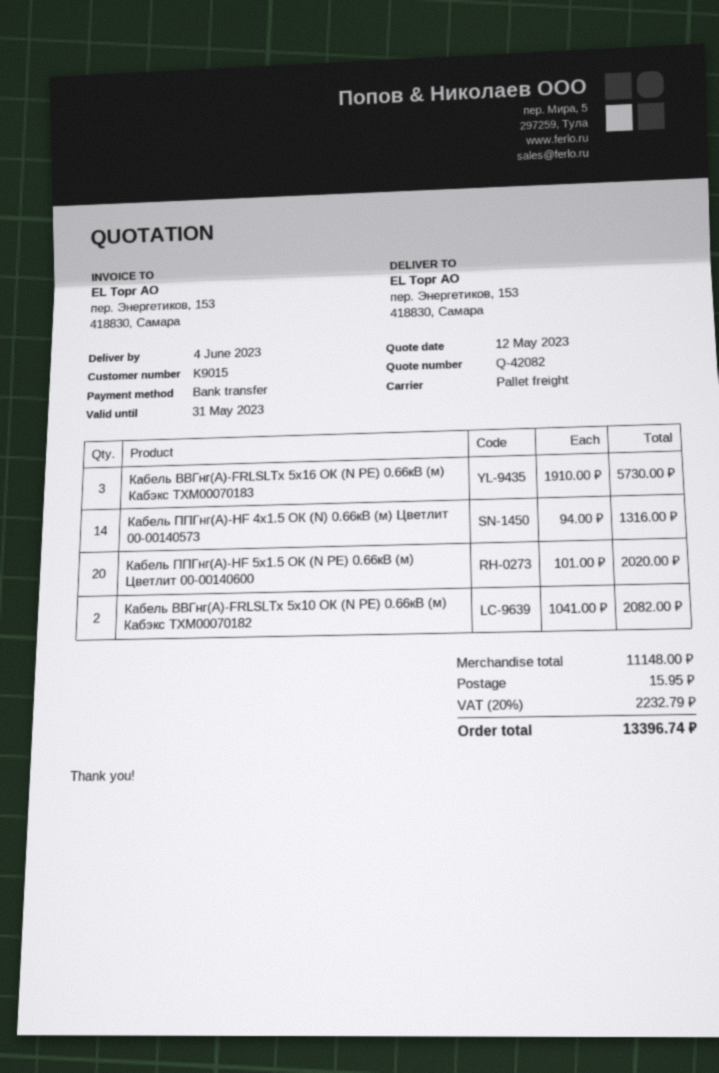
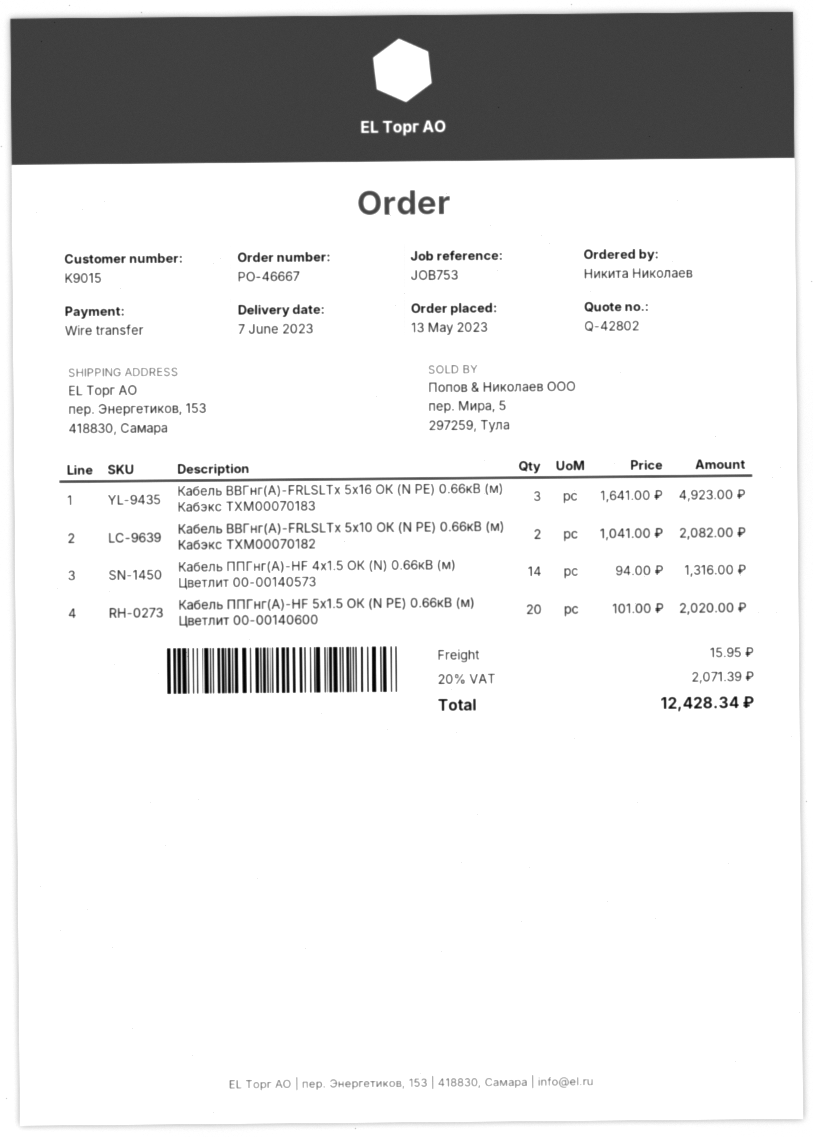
quote number: Q-42082 -> Q-42802
delivery date: 2023-06-04 -> 2023-06-07
Кабель ВВГнг(А)-FRLSLTx 5х16 ОК (N PE) 0.66кВ (м) Кабэкс ТХМ00070183: 3 x 1910.00 = 5730.00 -> 3 x 1641.00 = 4923.00
tax: 20% = 2232.79 -> 20% = 2071.39
total: 13396.74 -> 12428.34

